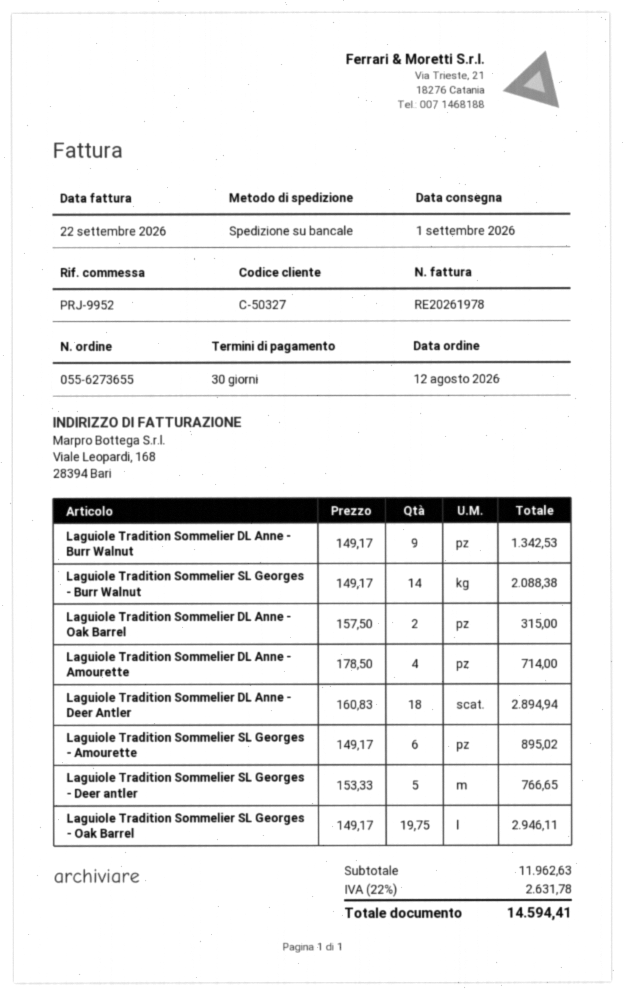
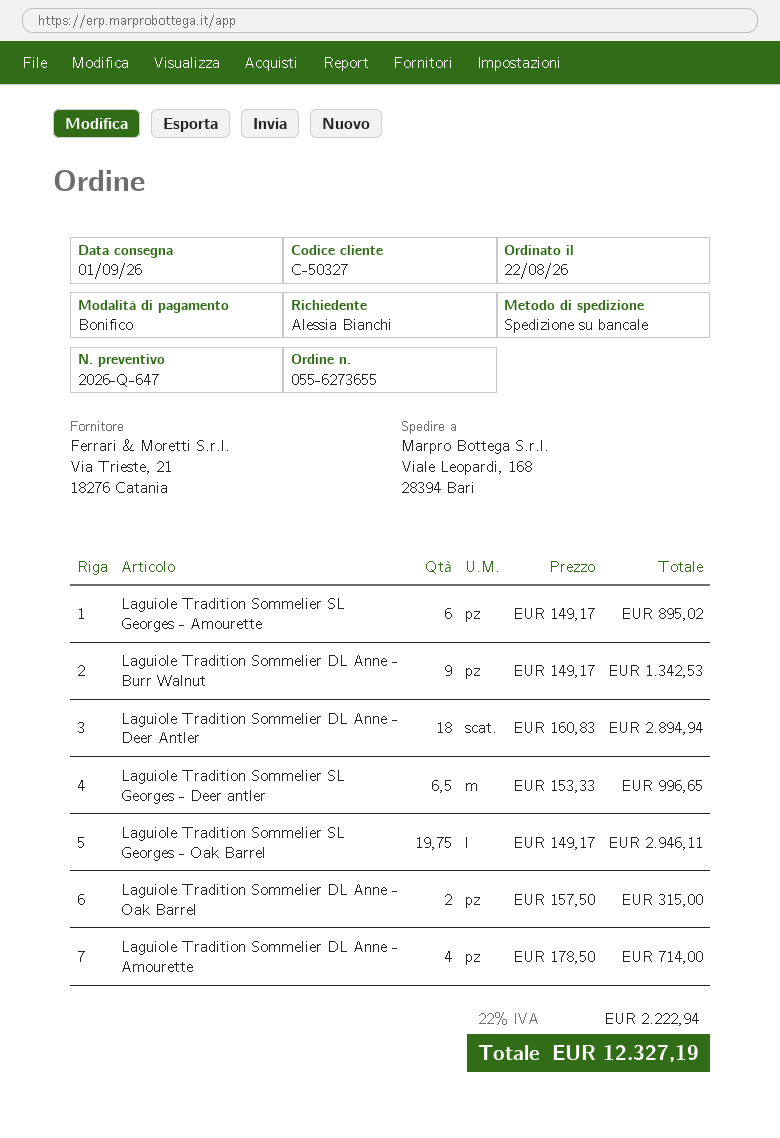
order date: 2026-08-12 -> 2026-08-22
Laguiole Tradition Sommelier SL Georges - Burr Walnut: 14 x 149.17 = 2088.38 -> none
Laguiole Tradition Sommelier SL Georges - Deer antler: 5 x 153.33 = 766.65 -> 6.5 x 153.33 = 996.65
tax: 22% = 2631.78 -> 22% = 2222.94
total: 14594.41 -> 12327.19

